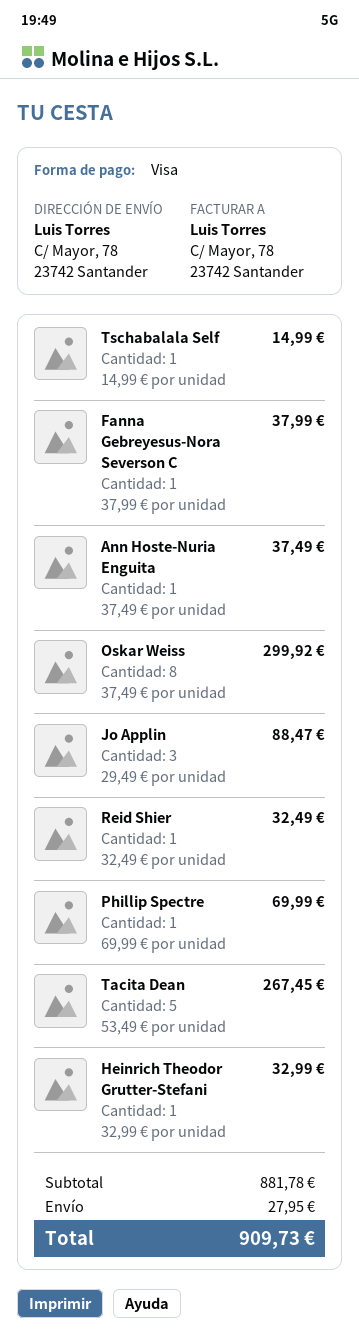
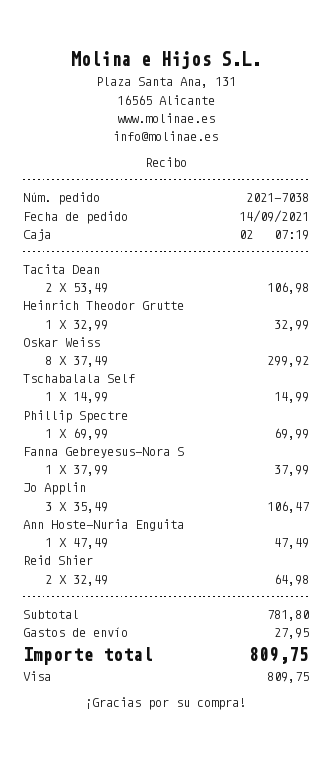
Ann Hoste-Nuria Enguita: 1 x 37.49 = 37.49 -> 1 x 47.49 = 47.49
Jo Applin: 3 x 29.49 = 88.47 -> 3 x 35.49 = 106.47
Reid Shier: 1 x 32.49 = 32.49 -> 2 x 32.49 = 64.98
Tacita Dean: 5 x 53.49 = 267.45 -> 2 x 53.49 = 106.98
subtotal: 881.78 -> 781.80
total: 909.73 -> 809.75

